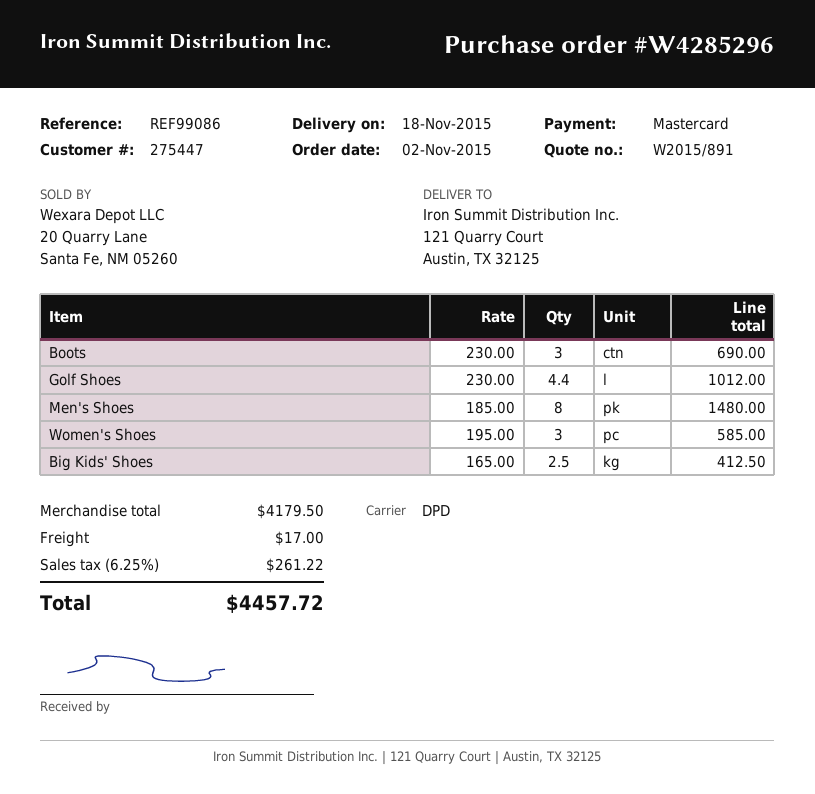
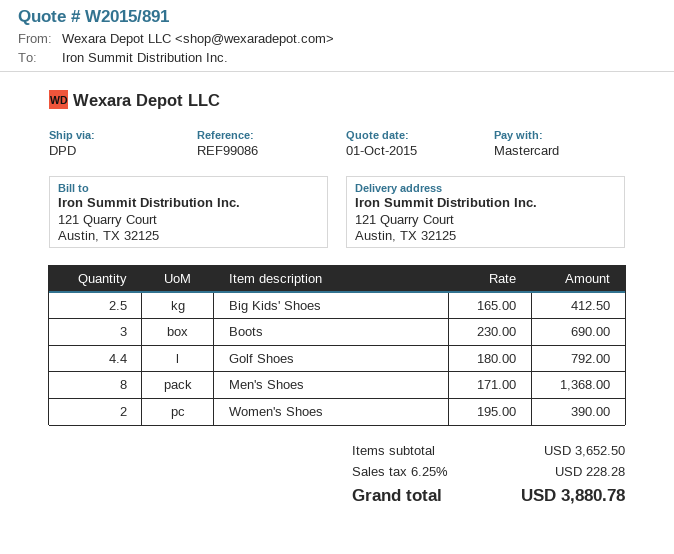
Golf Shoes: 4.4 x 230.00 = 1012.00 -> 4.4 x 180.00 = 792.00
Men's Shoes: 8 x 185.00 = 1480.00 -> 8 x 171.00 = 1368.00
Women's Shoes: 3 x 195.00 = 585.00 -> 2 x 195.00 = 390.00
subtotal: 4179.50 -> 3652.50
shipping: 17.00 -> none
tax: 6.25% = 261.22 -> 6.25% = 228.28
total: 4457.72 -> 3880.78

